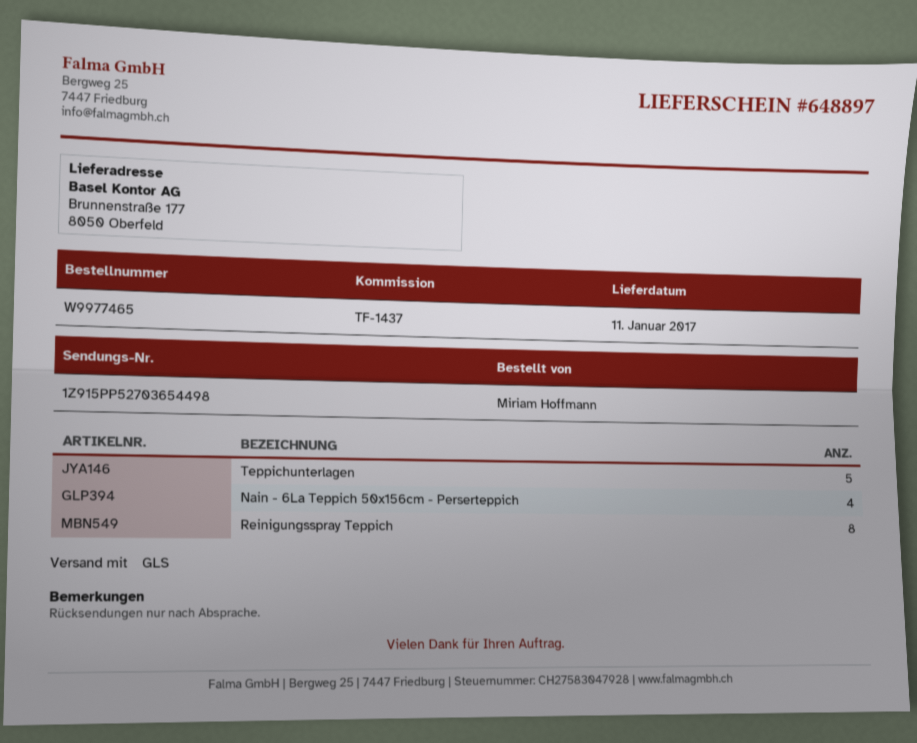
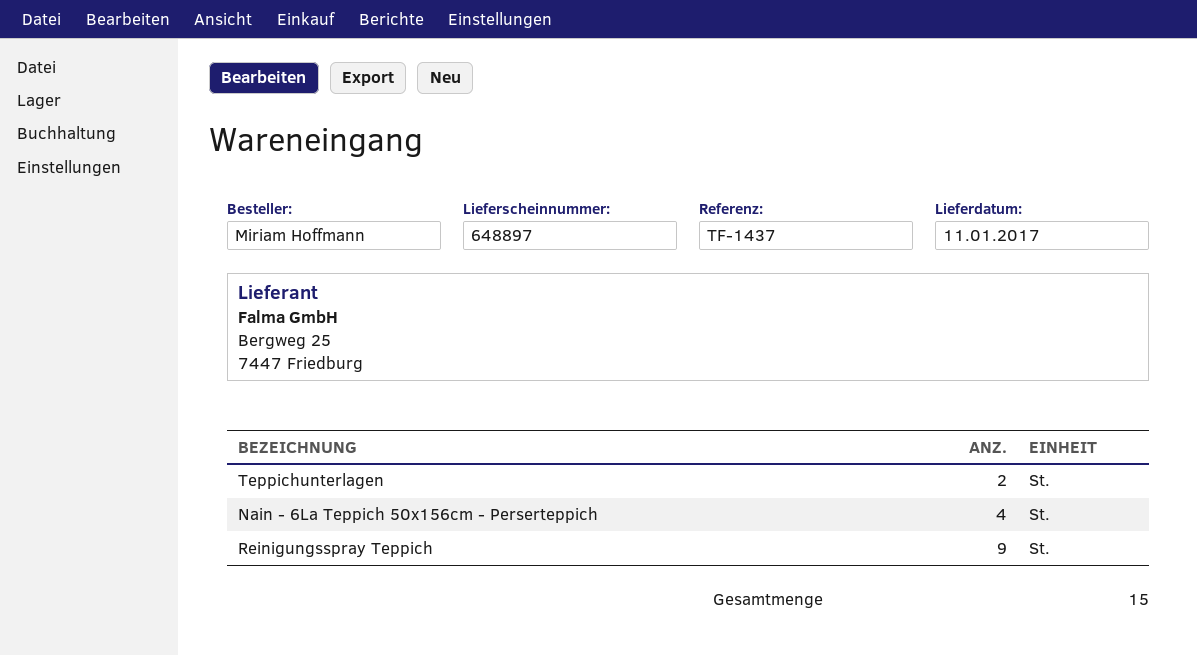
Teppichunterlagen: 5 -> 2
Reinigungsspray Teppich: 8 -> 9

